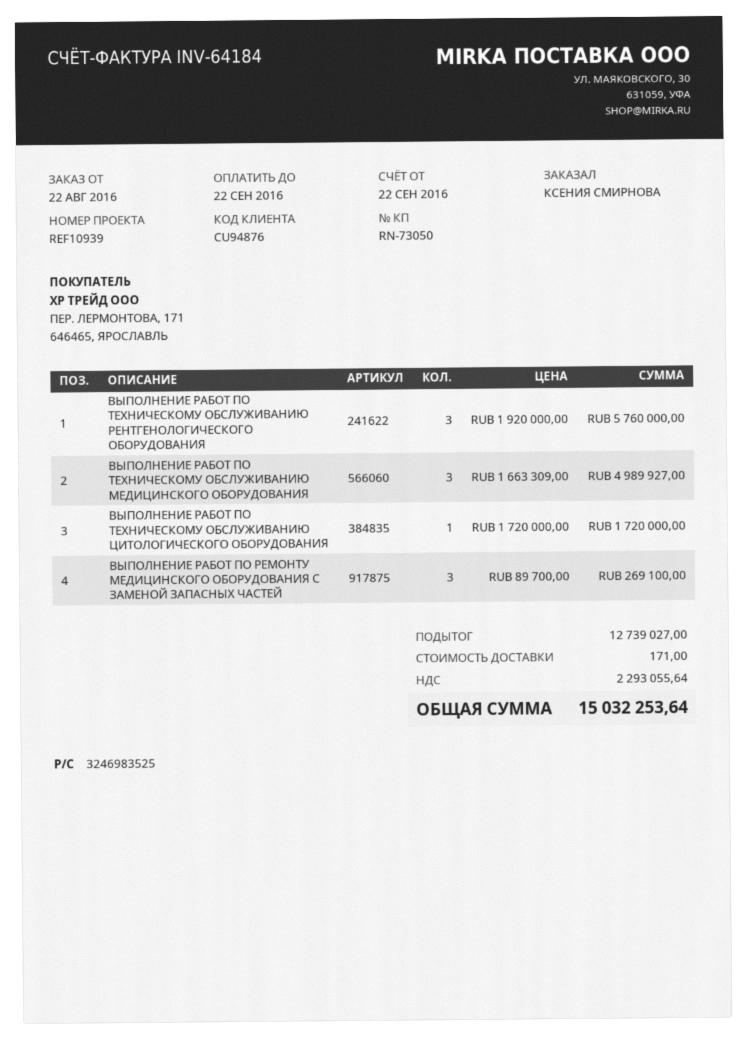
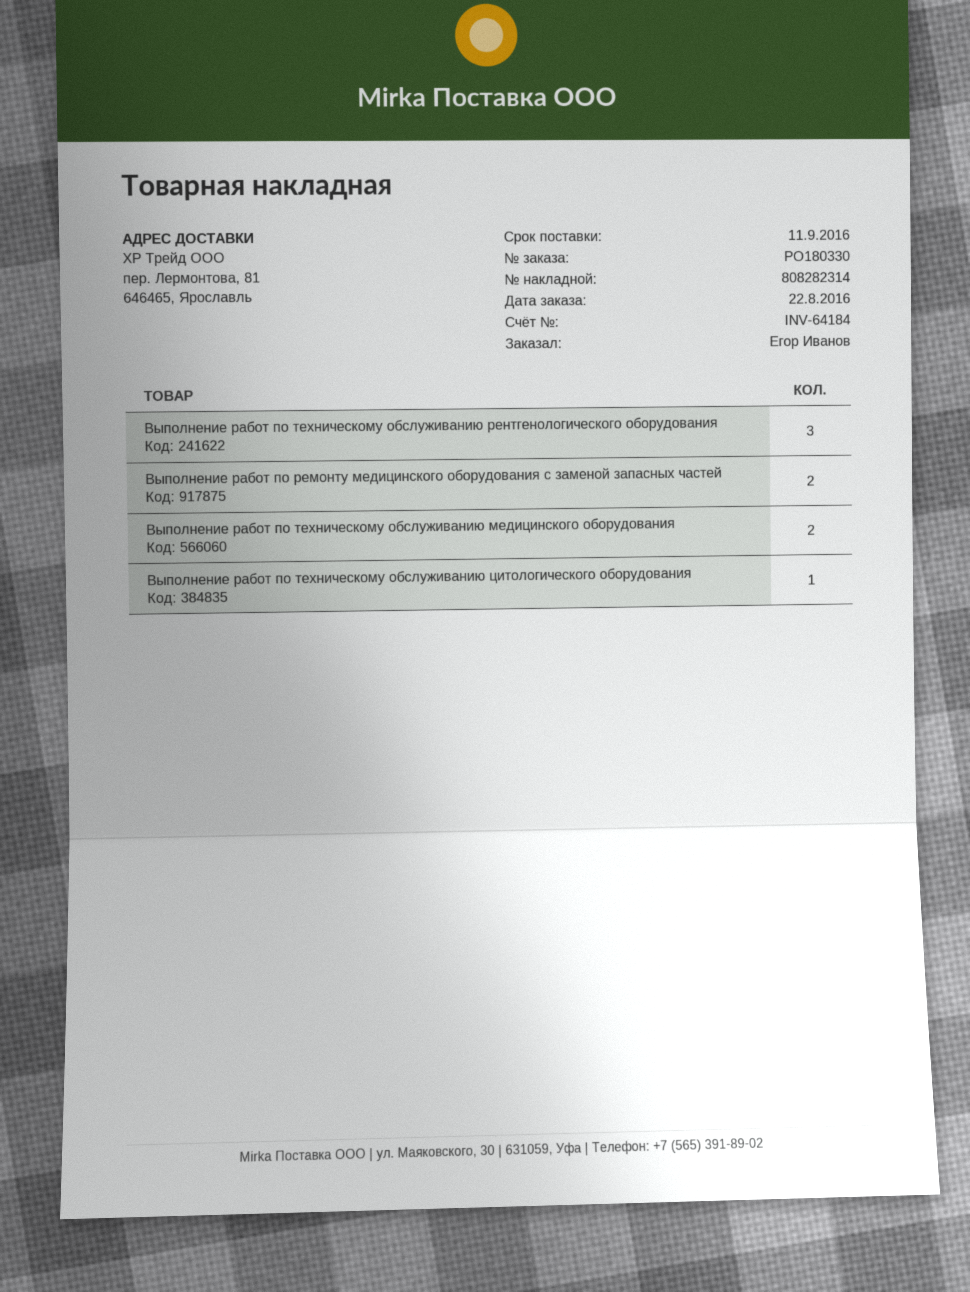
ordered by: КСЕНИЯ СМИРНОВА -> Егор Иванов
ВЫПОЛНЕНИЕ РАБОТ ПО ТЕХНИЧЕСКОМУ ОБСЛУЖИВАНИЮ МЕДИЦИНСКОГО ОБОРУДОВАНИЯ: 3 -> 2
ВЫПОЛНЕНИЕ РАБОТ ПО РЕМОНТУ МЕДИЦИНСКОГО ОБОРУДОВАНИЯ С ЗАМЕНОЙ ЗАПАСНЫХ ЧАСТЕЙ: 3 -> 2

